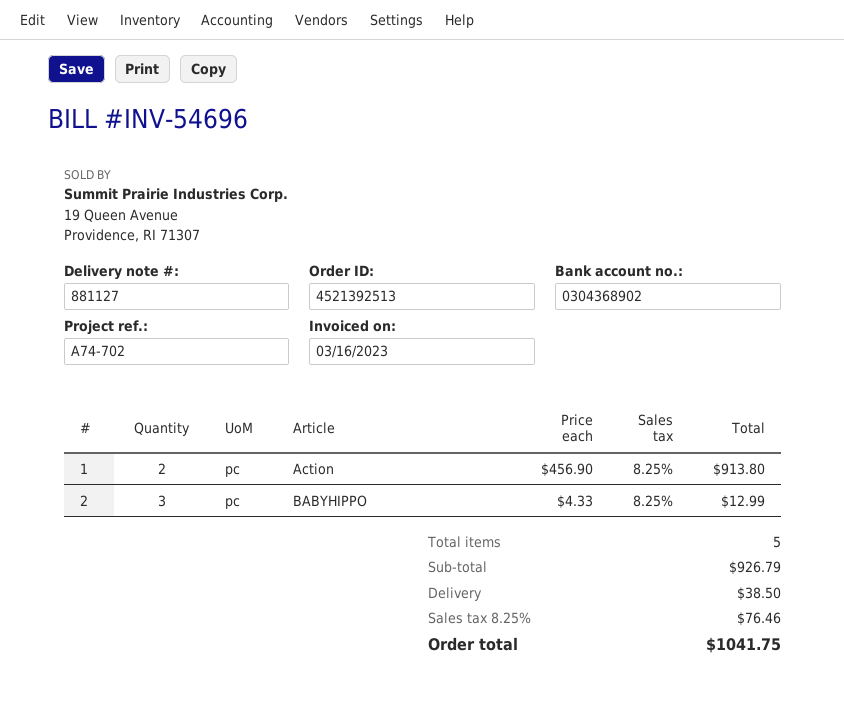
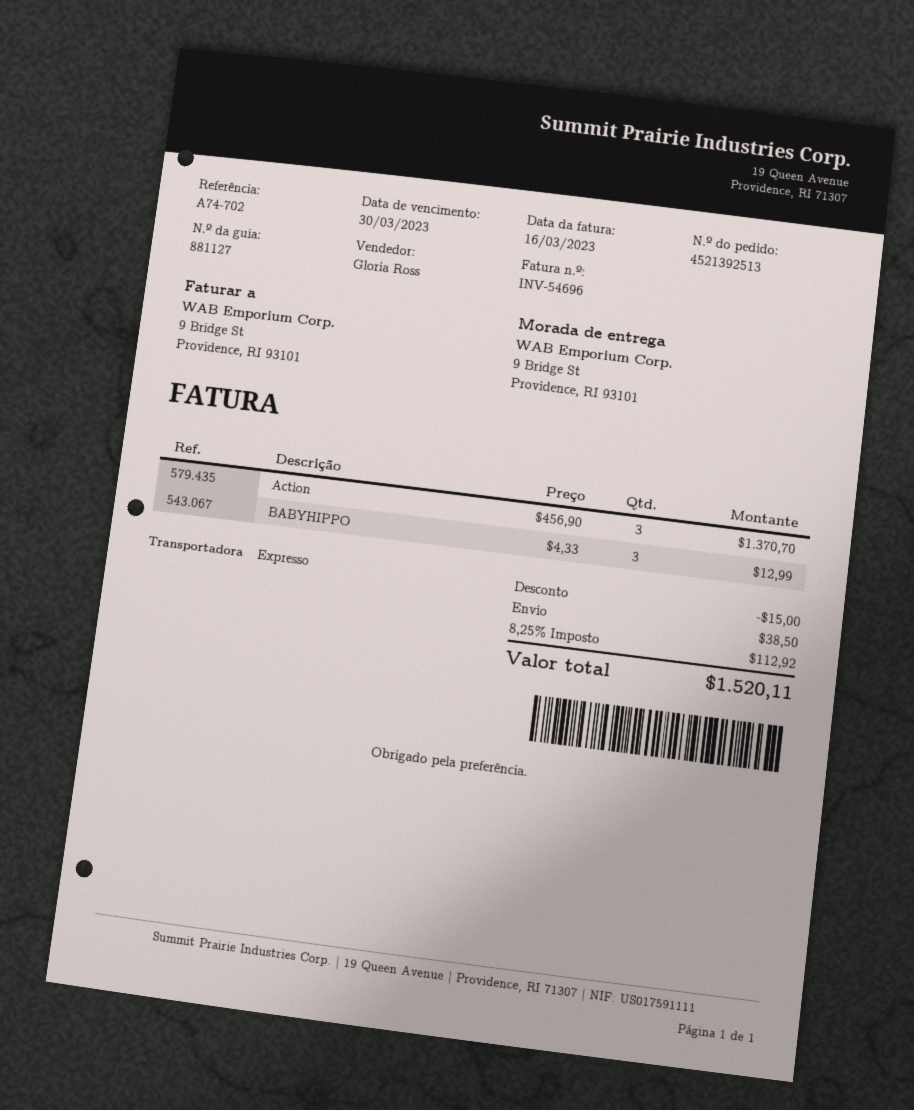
Action: 2 x 456.90 = 913.80 -> 3 x 456.90 = 1370.70
discount: none -> 15.00
tax: 8.25% = 76.46 -> 8.25% = 112.92
total: 1041.75 -> 1520.11

